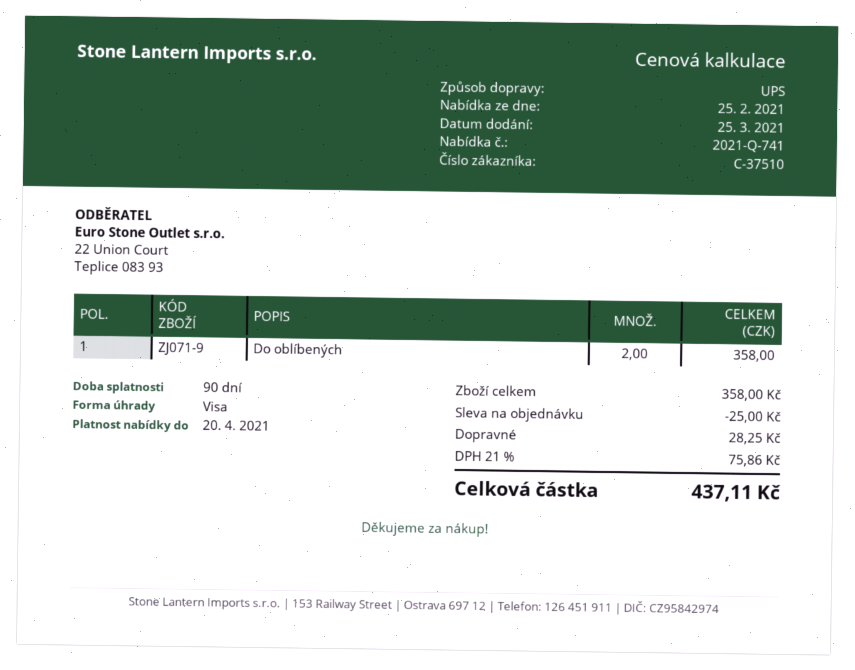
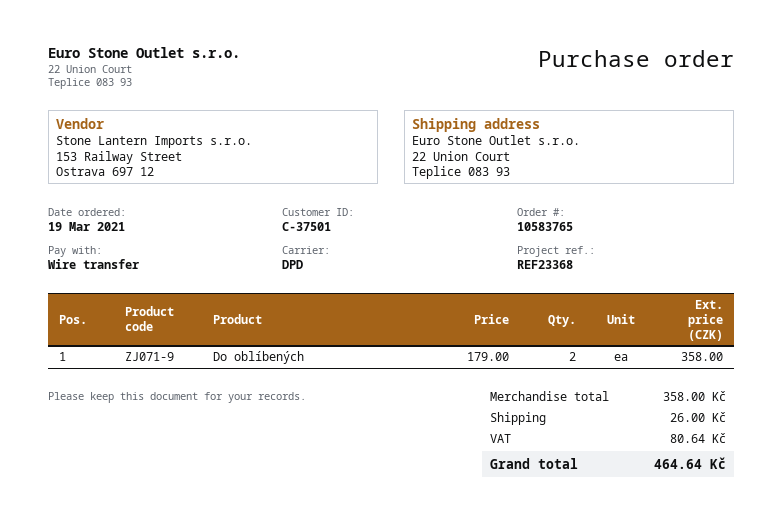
customer number: C-37510 -> C-37501
payment method: Visa -> bank transfer
shipping method: UPS -> DPD
discount: 25.00 -> none
shipping: 28.25 -> 26.00
tax: 75.86 -> 80.64
total: 437.11 -> 464.64

